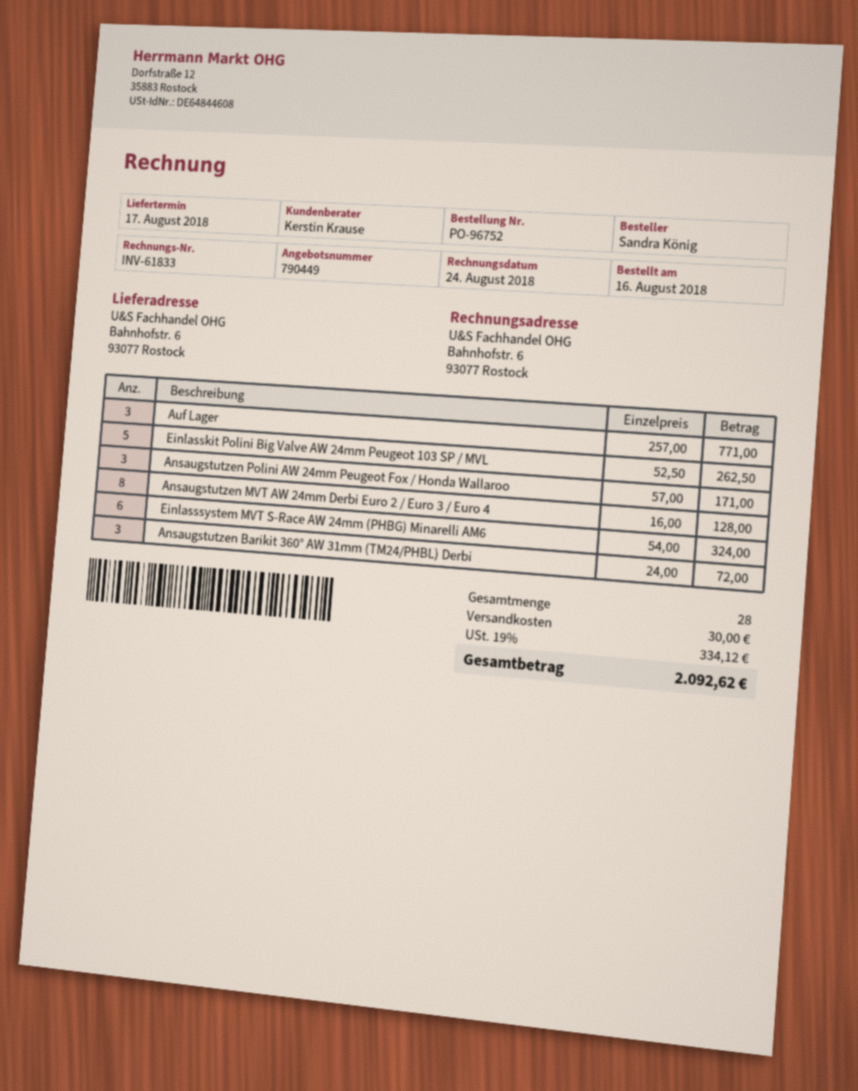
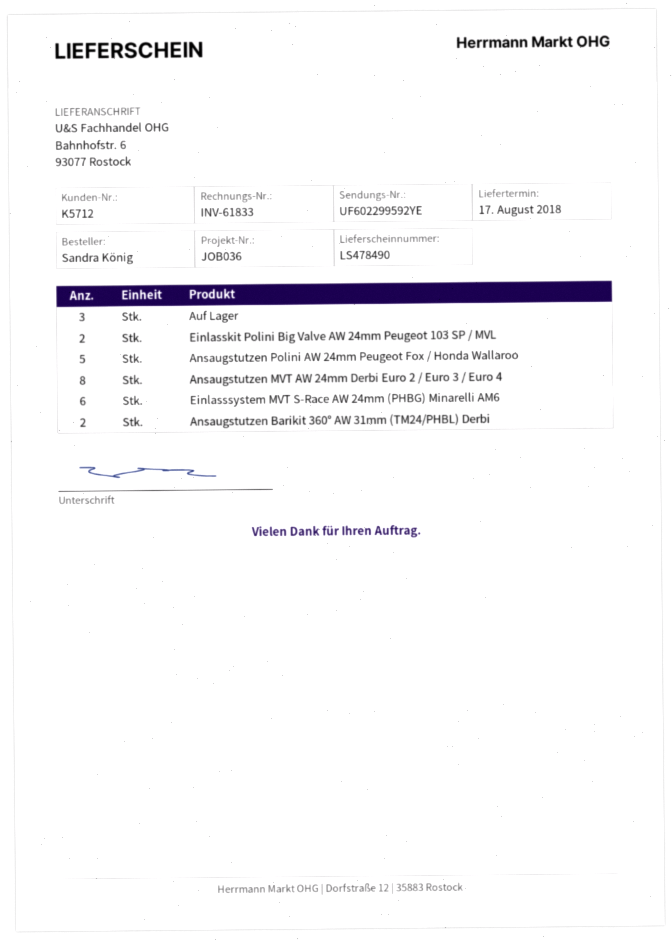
Einlasskit Polini Big Valve AW 24mm Peugeot 103 SP / MVL: 5 -> 2
Ansaugstutzen Polini AW 24mm Peugeot Fox / Honda Wallaroo: 3 -> 5
Ansaugstutzen Barikit 360° AW 31mm (TM24/PHBL) Derbi: 3 -> 2

